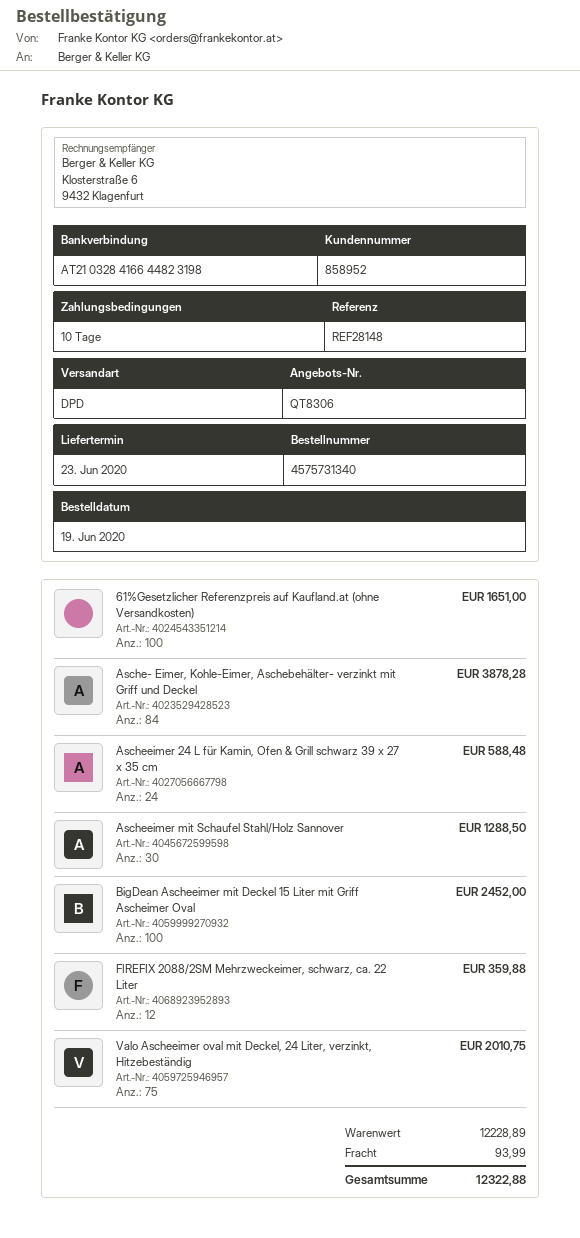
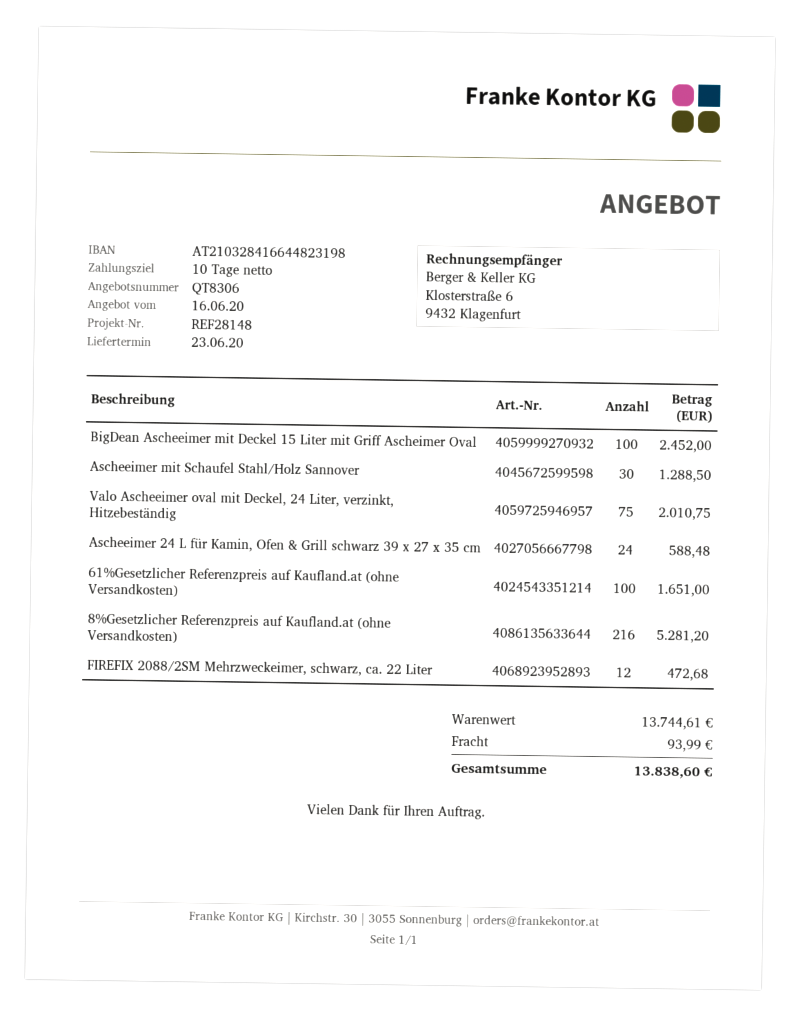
Asche- Eimer, Kohle-Eimer, Aschebehälter- verzinkt mit Griff und Deckel: 84 for 3878.28 -> none
FIREFIX 2088/2SM Mehrzweckeimer, schwarz, ca. 22 Liter: 12 for 359.88 -> 12 for 472.68
8%Gesetzlicher Referenzpreis auf Kaufland.at (ohne Versandkosten): none -> 216 for 5281.20
subtotal: 12228.89 -> 13744.61
total: 12322.88 -> 13838.60

